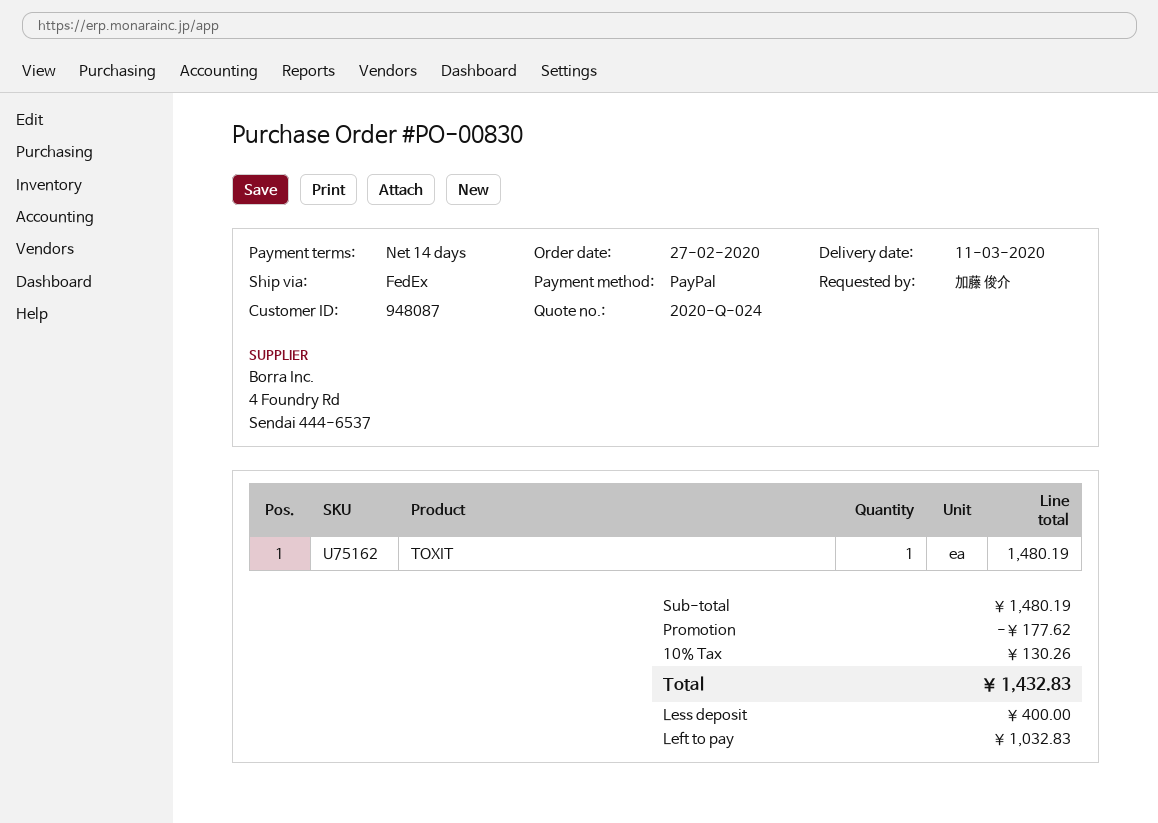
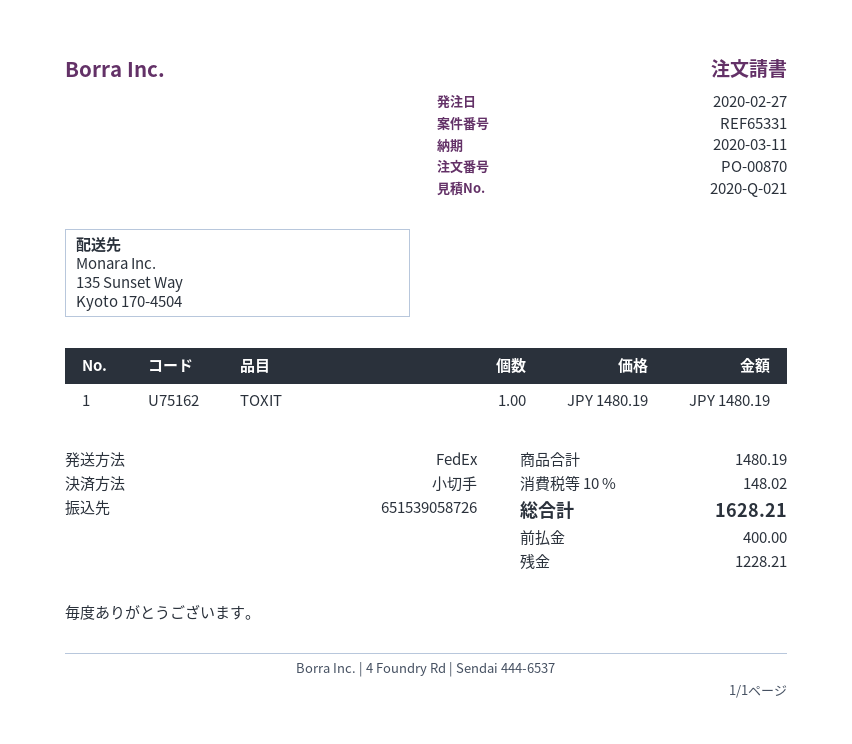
quote number: 2020-Q-024 -> 2020-Q-021
order number: PO-00830 -> PO-00870
payment method: PayPal -> cheque
discount: 177.62 -> none
tax: 10% = 130.26 -> 10% = 148.02
total: 1432.83 -> 1628.21
balance: 1032.83 -> 1228.21

